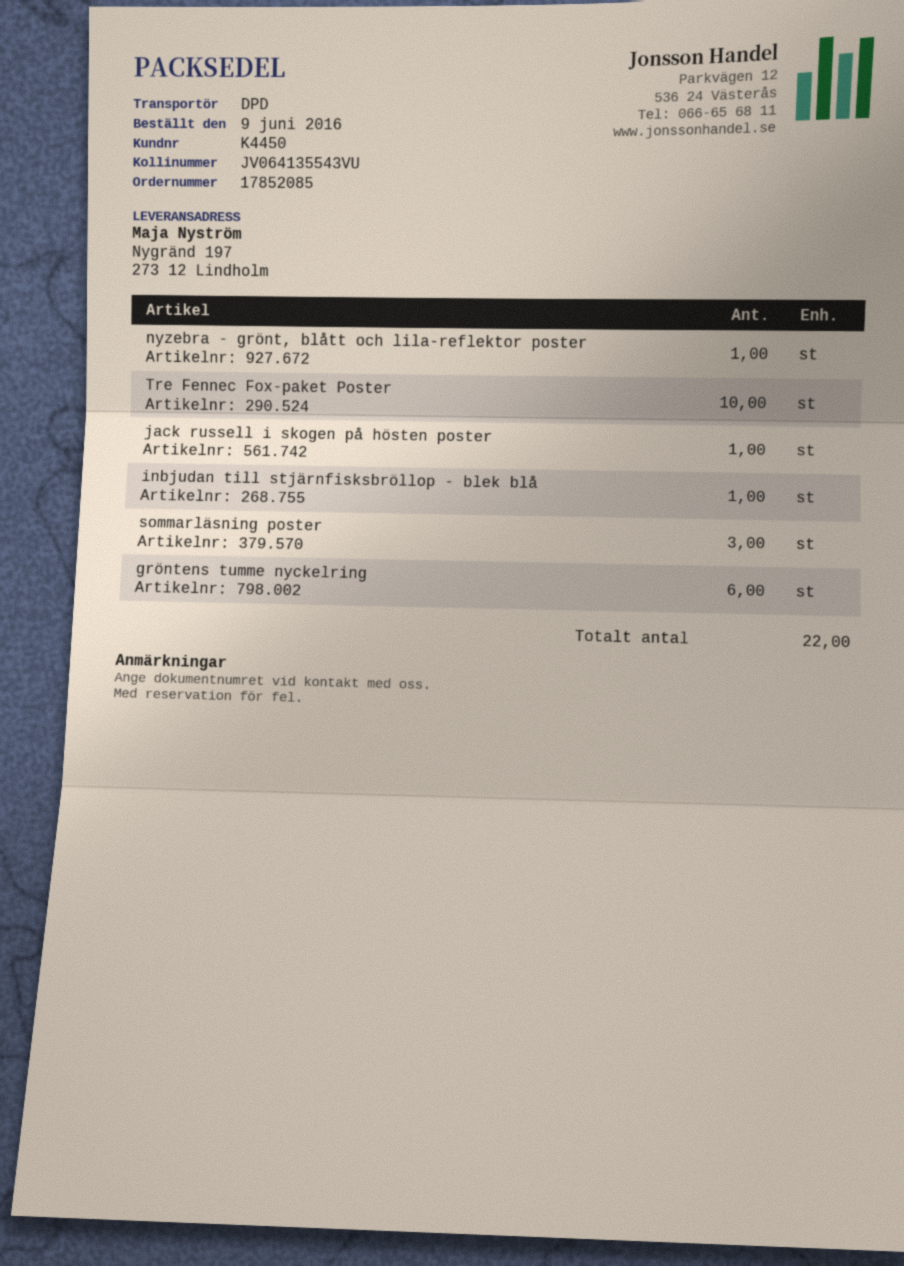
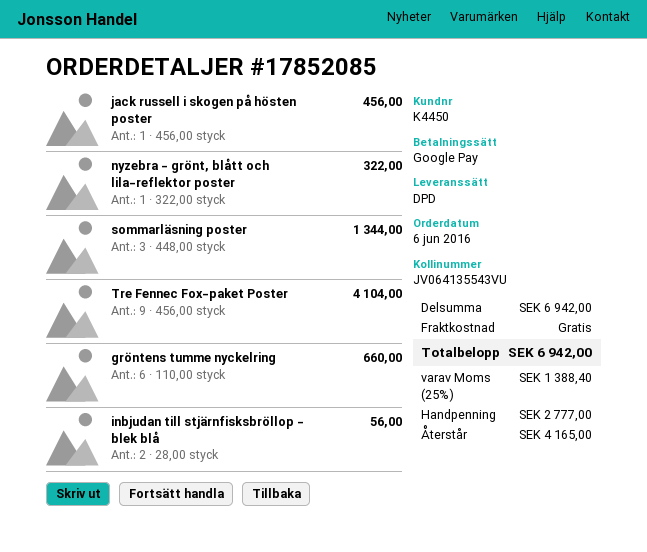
order date: 2016-06-09 -> 2016-06-06
Tre Fennec Fox-paket Poster: 10 -> 9
inbjudan till stjärnfisksbröllop - blek blå: 1 -> 2

